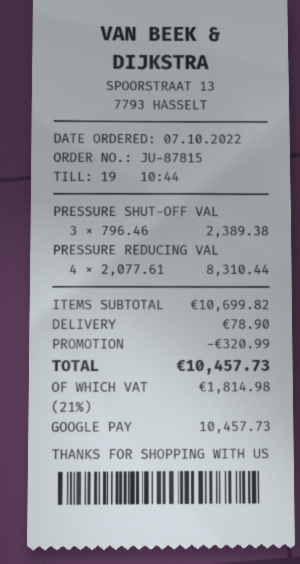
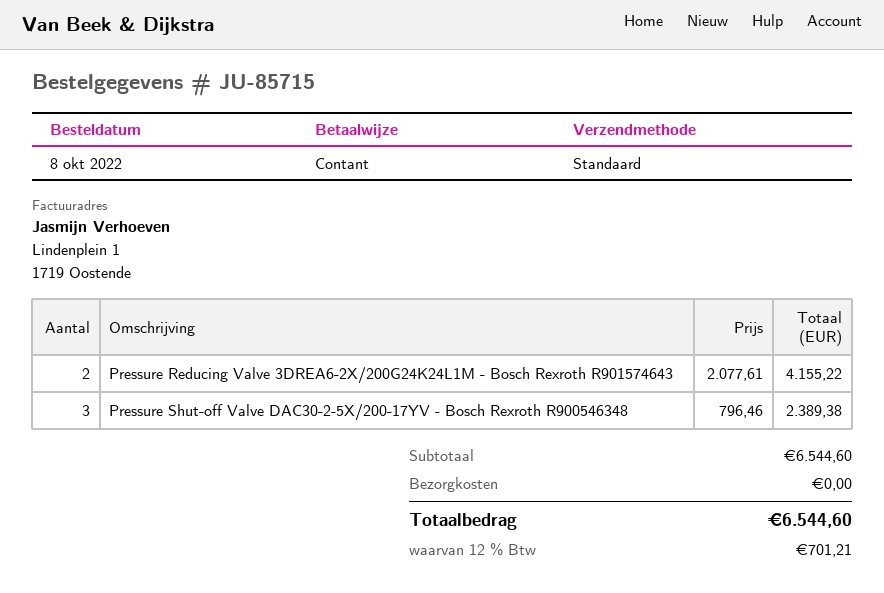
order number: JU-87815 -> JU-85715
order date: 2022-10-07 -> 2022-10-08
payment method: Google Pay -> cash
PRESSURE REDUCING VAL: 4 x 2077.61 = 8310.44 -> 2 x 2077.61 = 4155.22
subtotal: 10699.82 -> 6544.60
discount: 320.99 -> none
shipping: 78.90 -> 0.00
tax: 21% = 1814.98 -> 12% = 701.21
total: 10457.73 -> 6544.60

